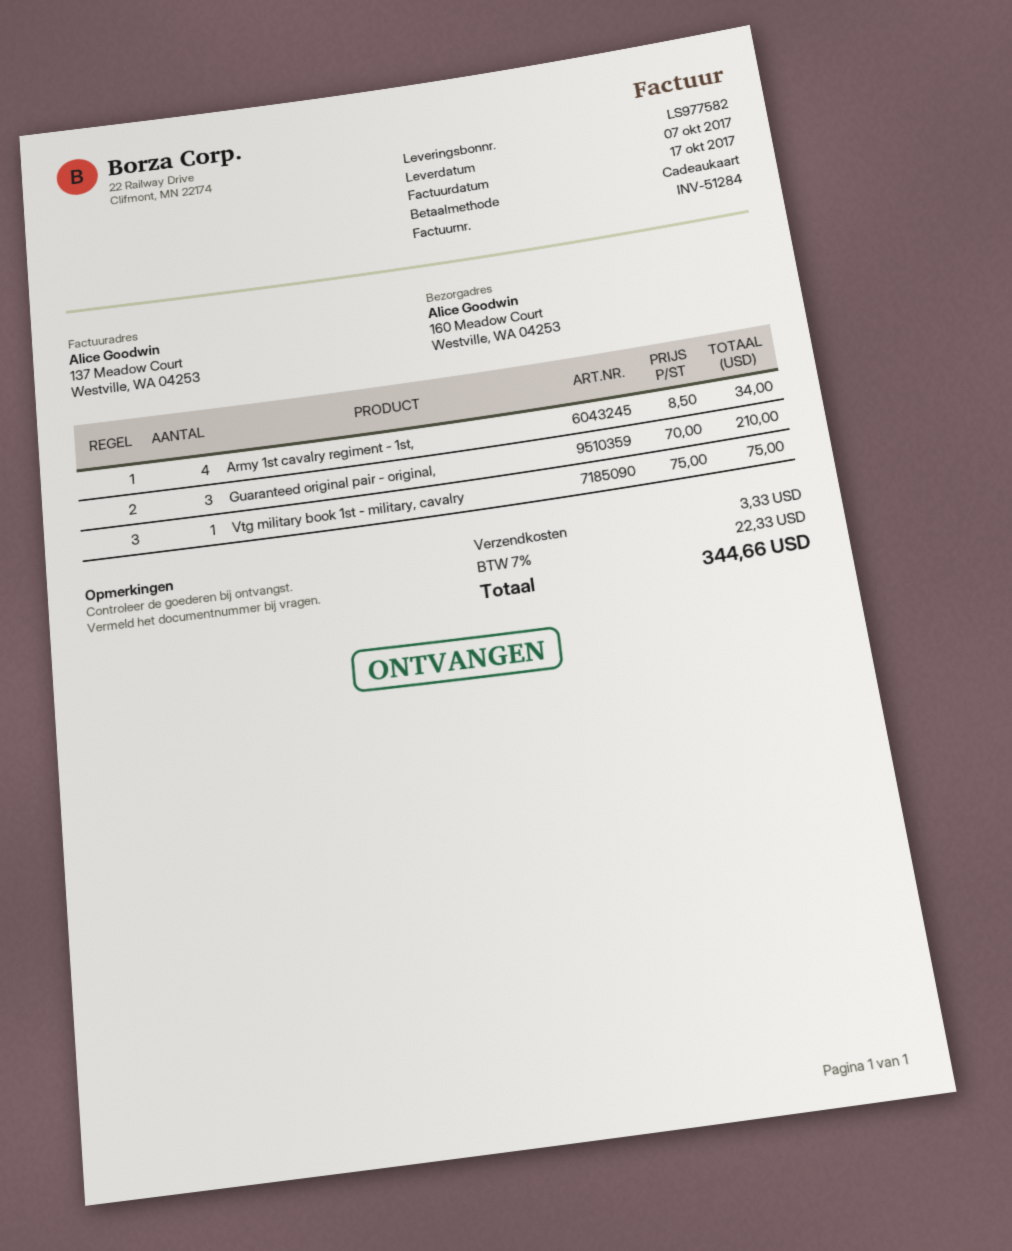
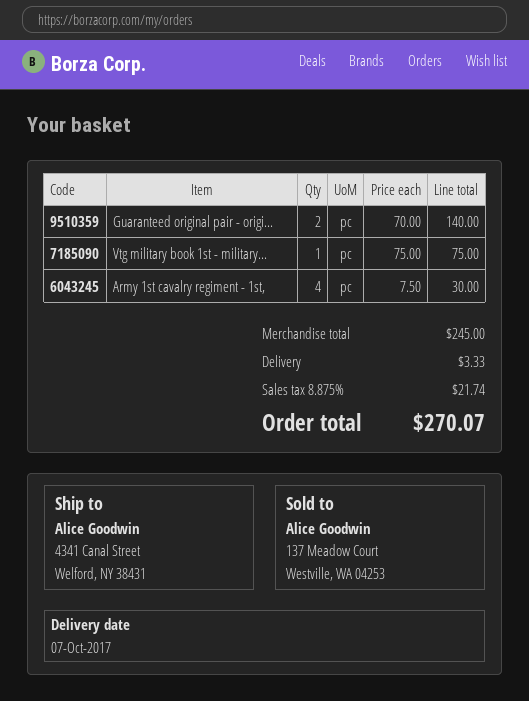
ship to: 160 Meadow Court, Westville, WA 04253 -> 4341 Canal Street, Welford, NY 38431
Army 1st cavalry regiment - 1st,: 4 x 8.50 = 34.00 -> 4 x 7.50 = 30.00
Guaranteed original pair - original,: 3 x 70.00 = 210.00 -> 2 x 70.00 = 140.00
tax: 7% = 22.33 -> 8.875% = 21.74
total: 344.66 -> 270.07

